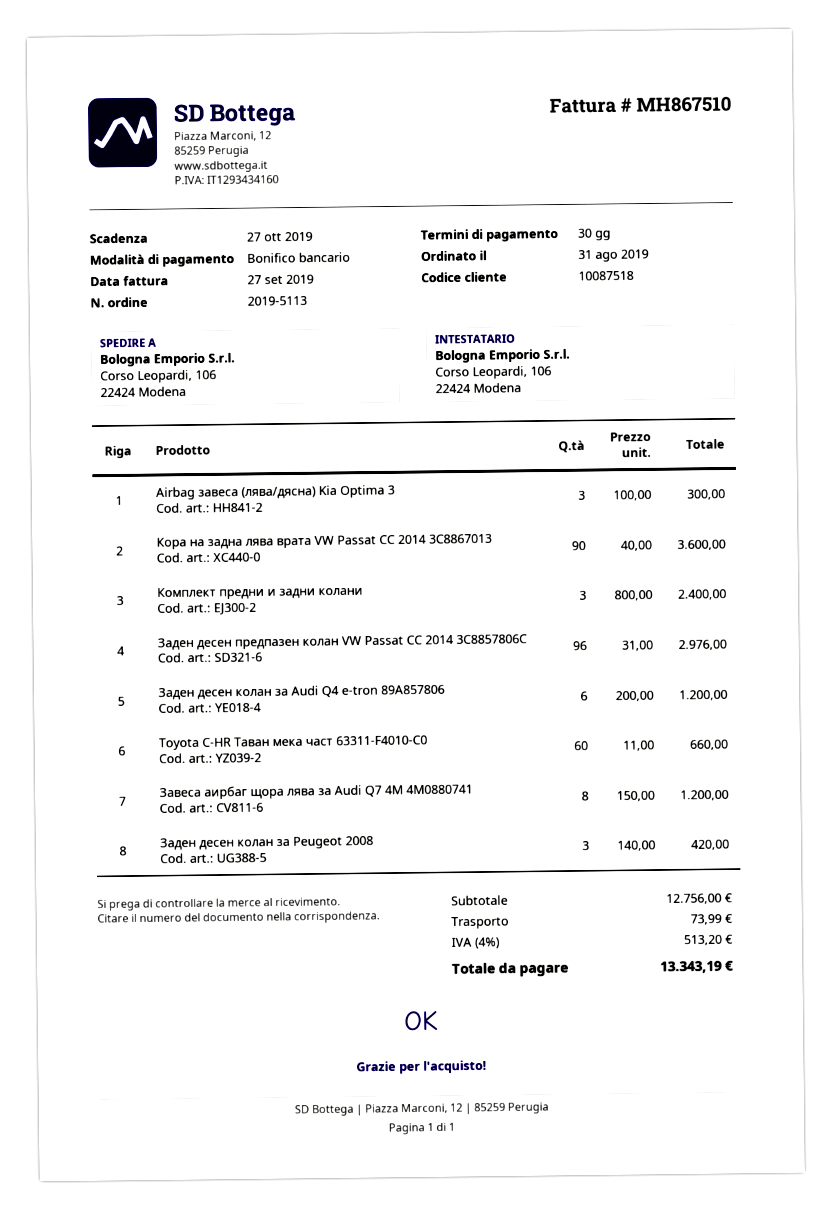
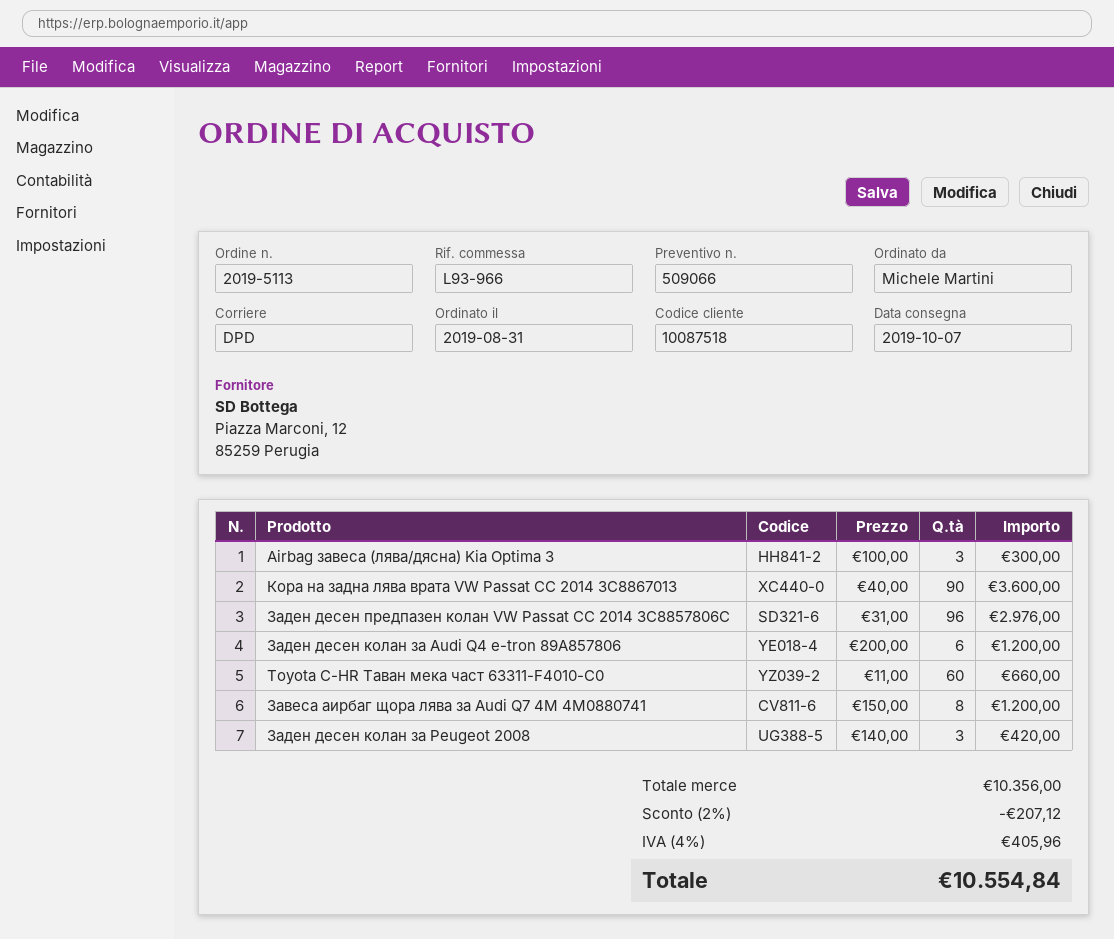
Комплект предни и задни колани: 3 x 800.00 = 2400.00 -> none
subtotal: 12756.00 -> 10356.00
discount: none -> 2% = 207.12
shipping: 73.99 -> none
tax: 4% = 513.20 -> 4% = 405.96
total: 13343.19 -> 10554.84

